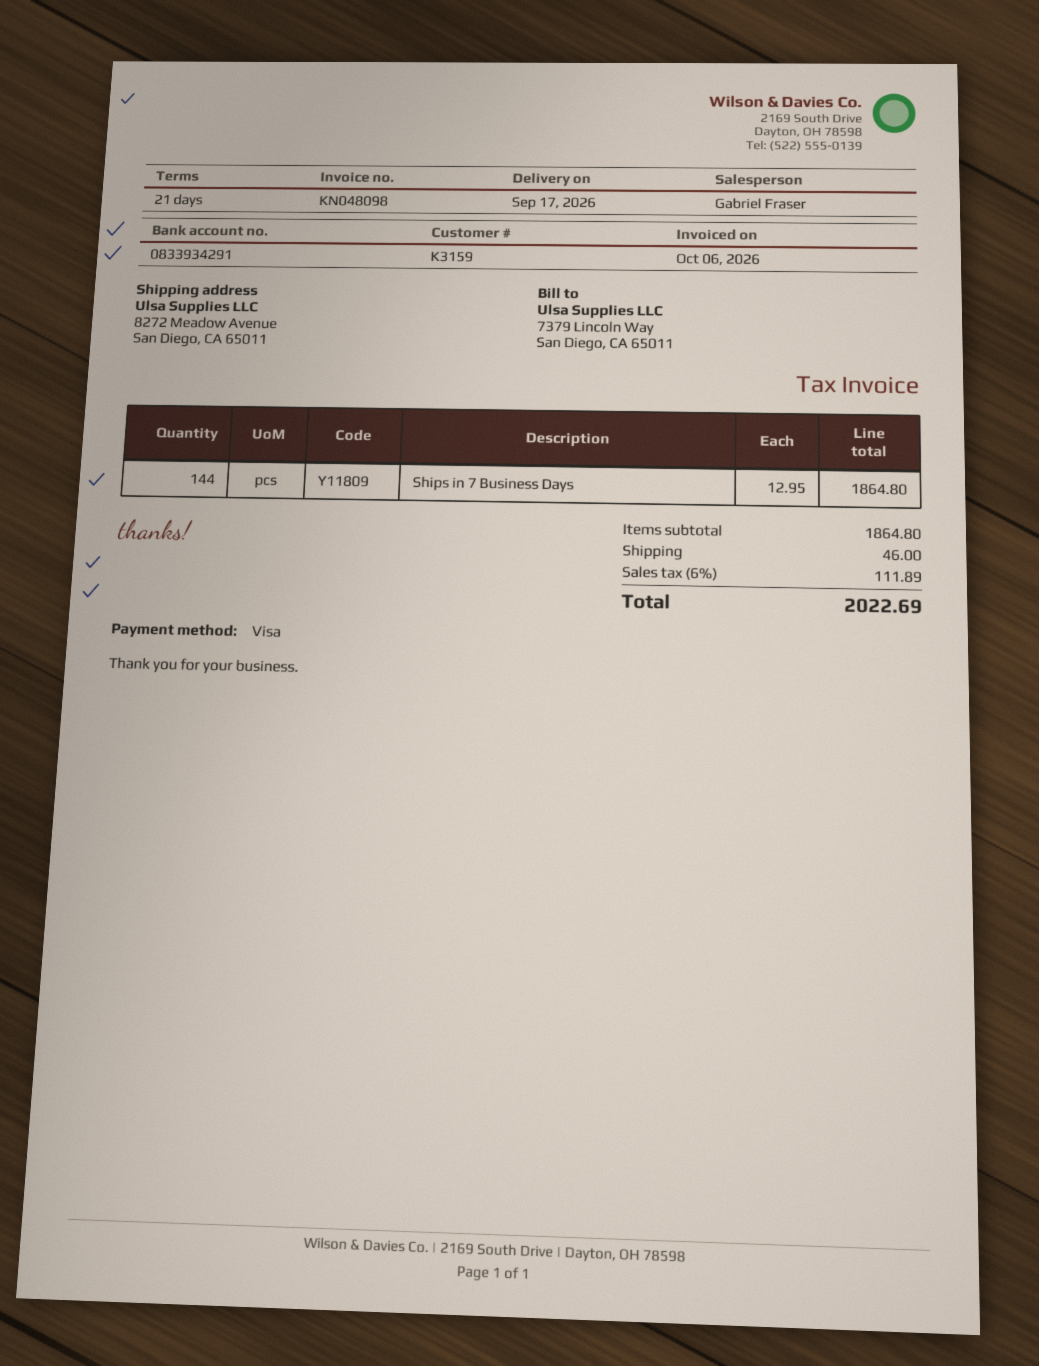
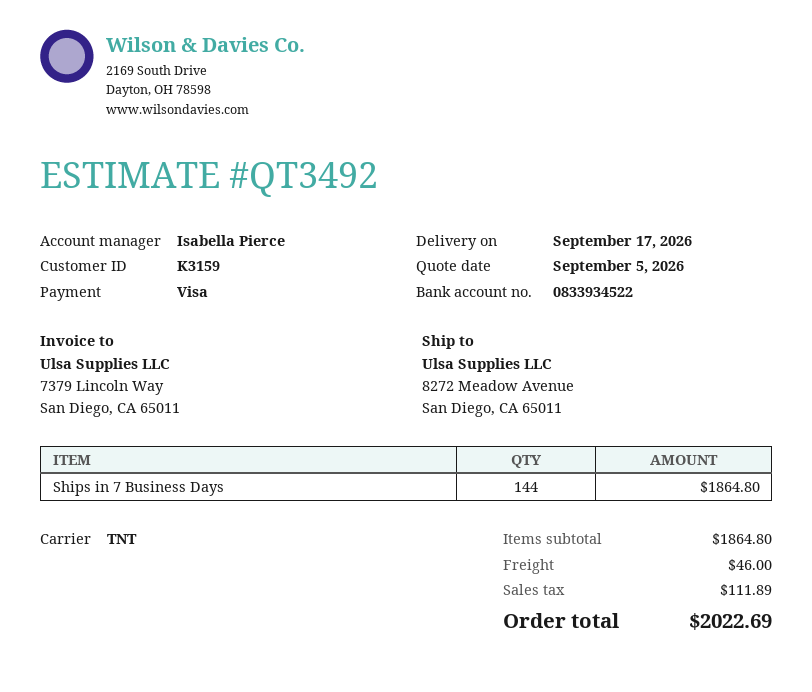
sales rep: Gabriel Fraser -> Isabella Pierce
bank account: 0833934291 -> 0833934522

